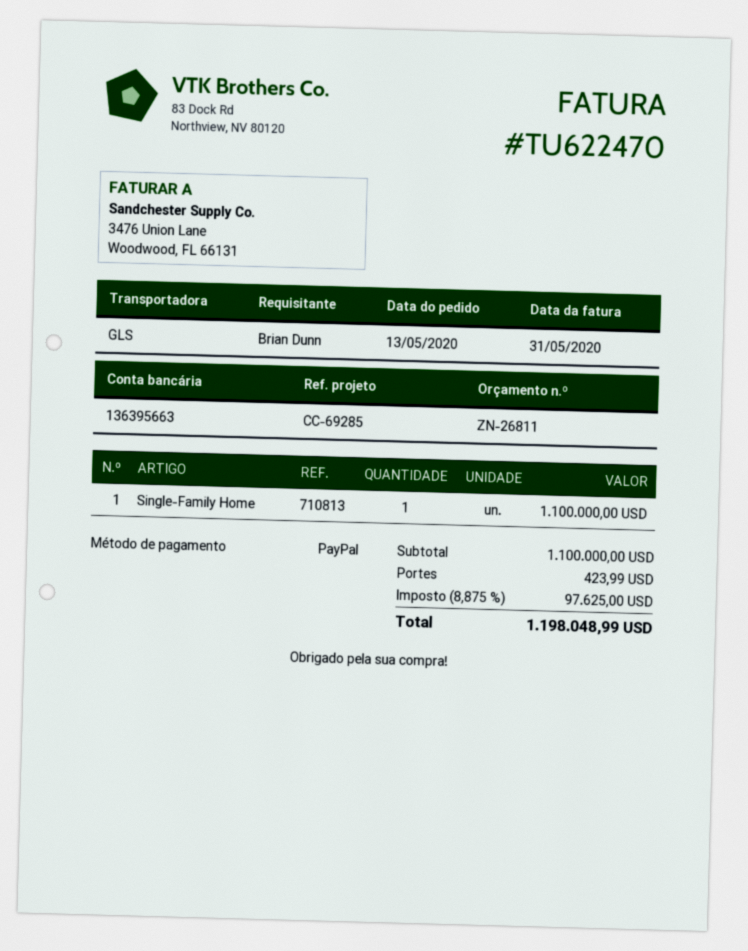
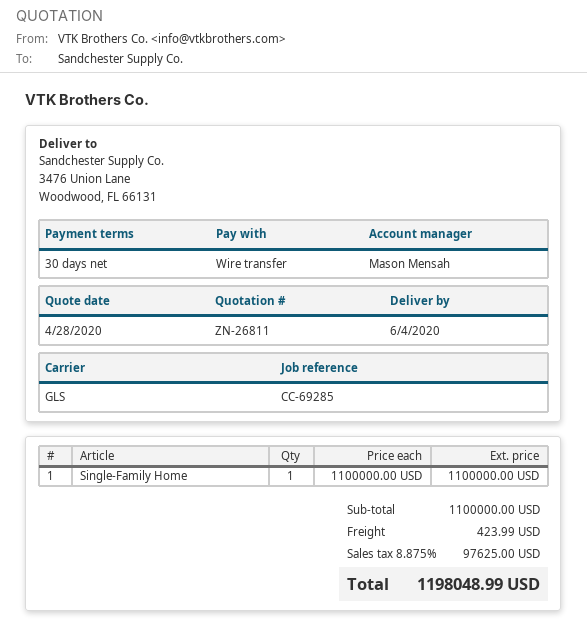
payment method: PayPal -> bank transfer

